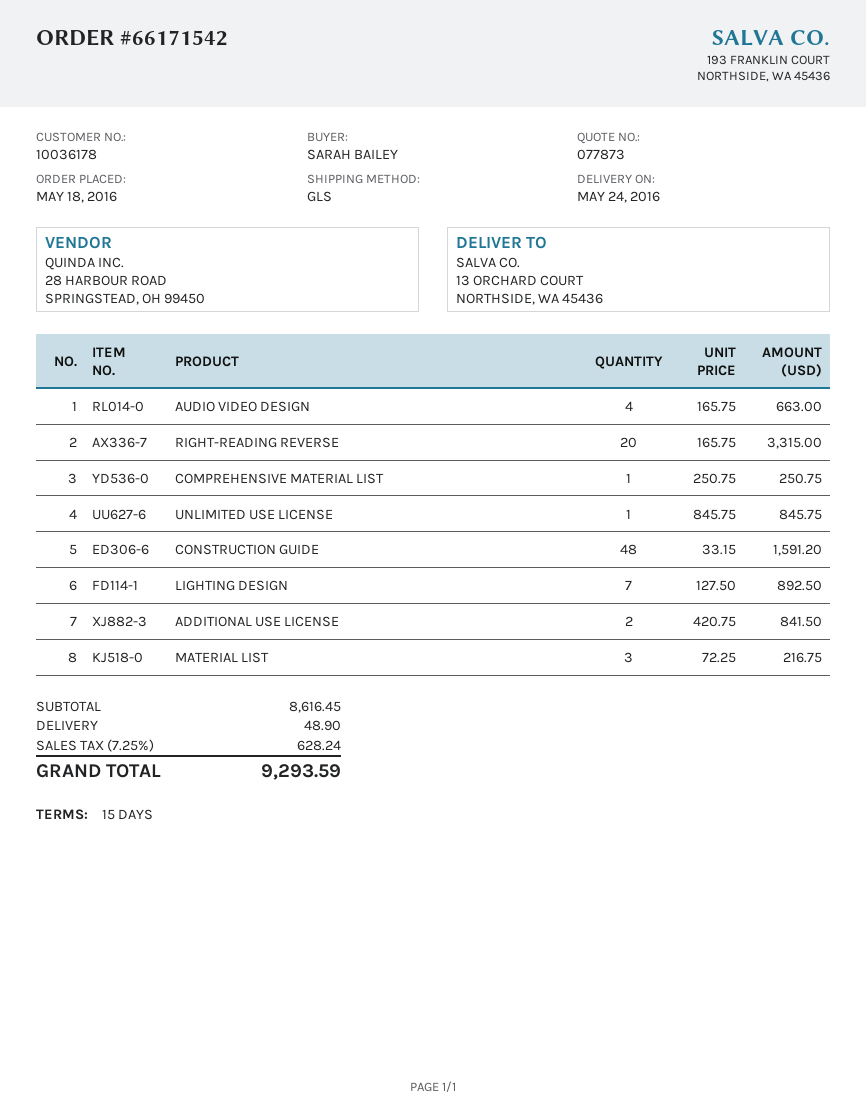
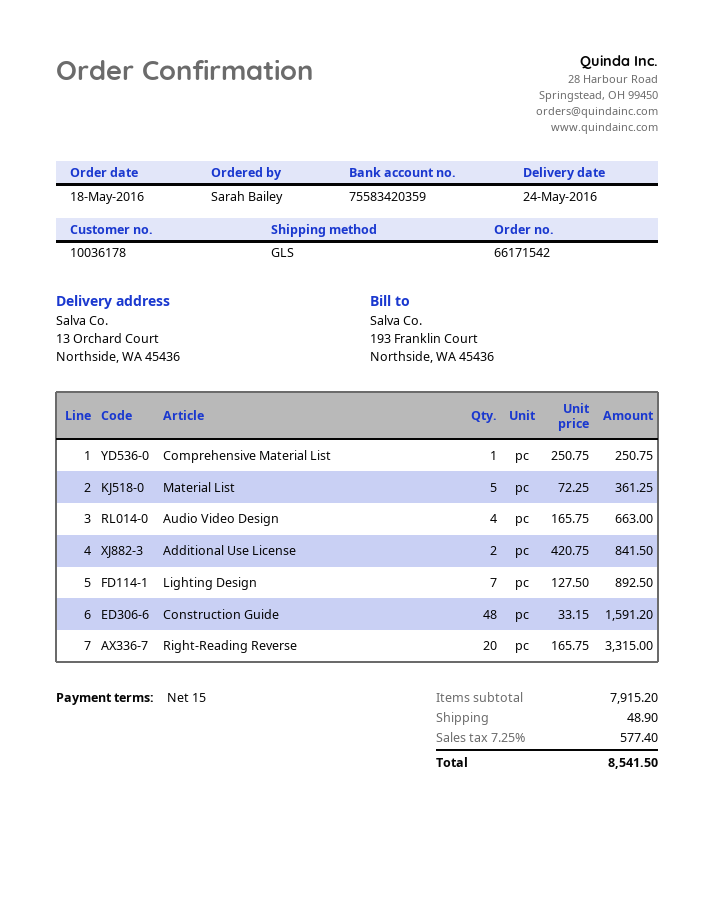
UNLIMITED USE LICENSE: 1 x 845.75 = 845.75 -> none
MATERIAL LIST: 3 x 72.25 = 216.75 -> 5 x 72.25 = 361.25
subtotal: 8616.45 -> 7915.20
tax: 7.25% = 628.24 -> 7.25% = 577.40
total: 9293.59 -> 8541.50

